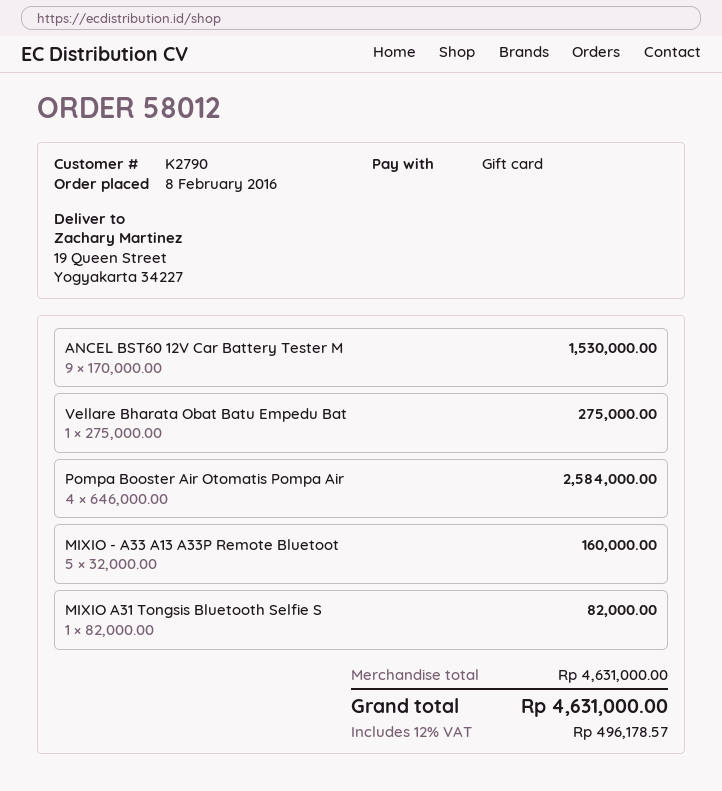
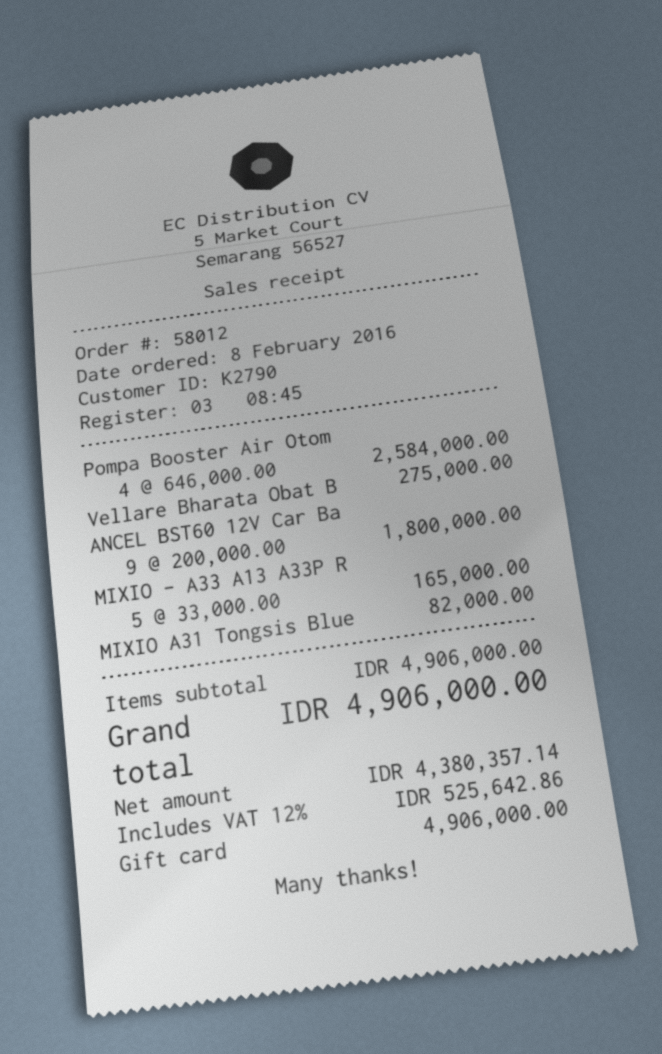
ANCEL BST60 12V Car Battery Tester M: 9 x 170000.00 = 1530000.00 -> 9 x 200000.00 = 1800000.00
MIXIO - A33 A13 A33P Remote Bluetoot: 5 x 32000.00 = 160000.00 -> 5 x 33000.00 = 165000.00
subtotal: 4631000.00 -> 4906000.00
tax: 12% = 496178.57 -> 12% = 525642.86
total: 4631000.00 -> 4906000.00

